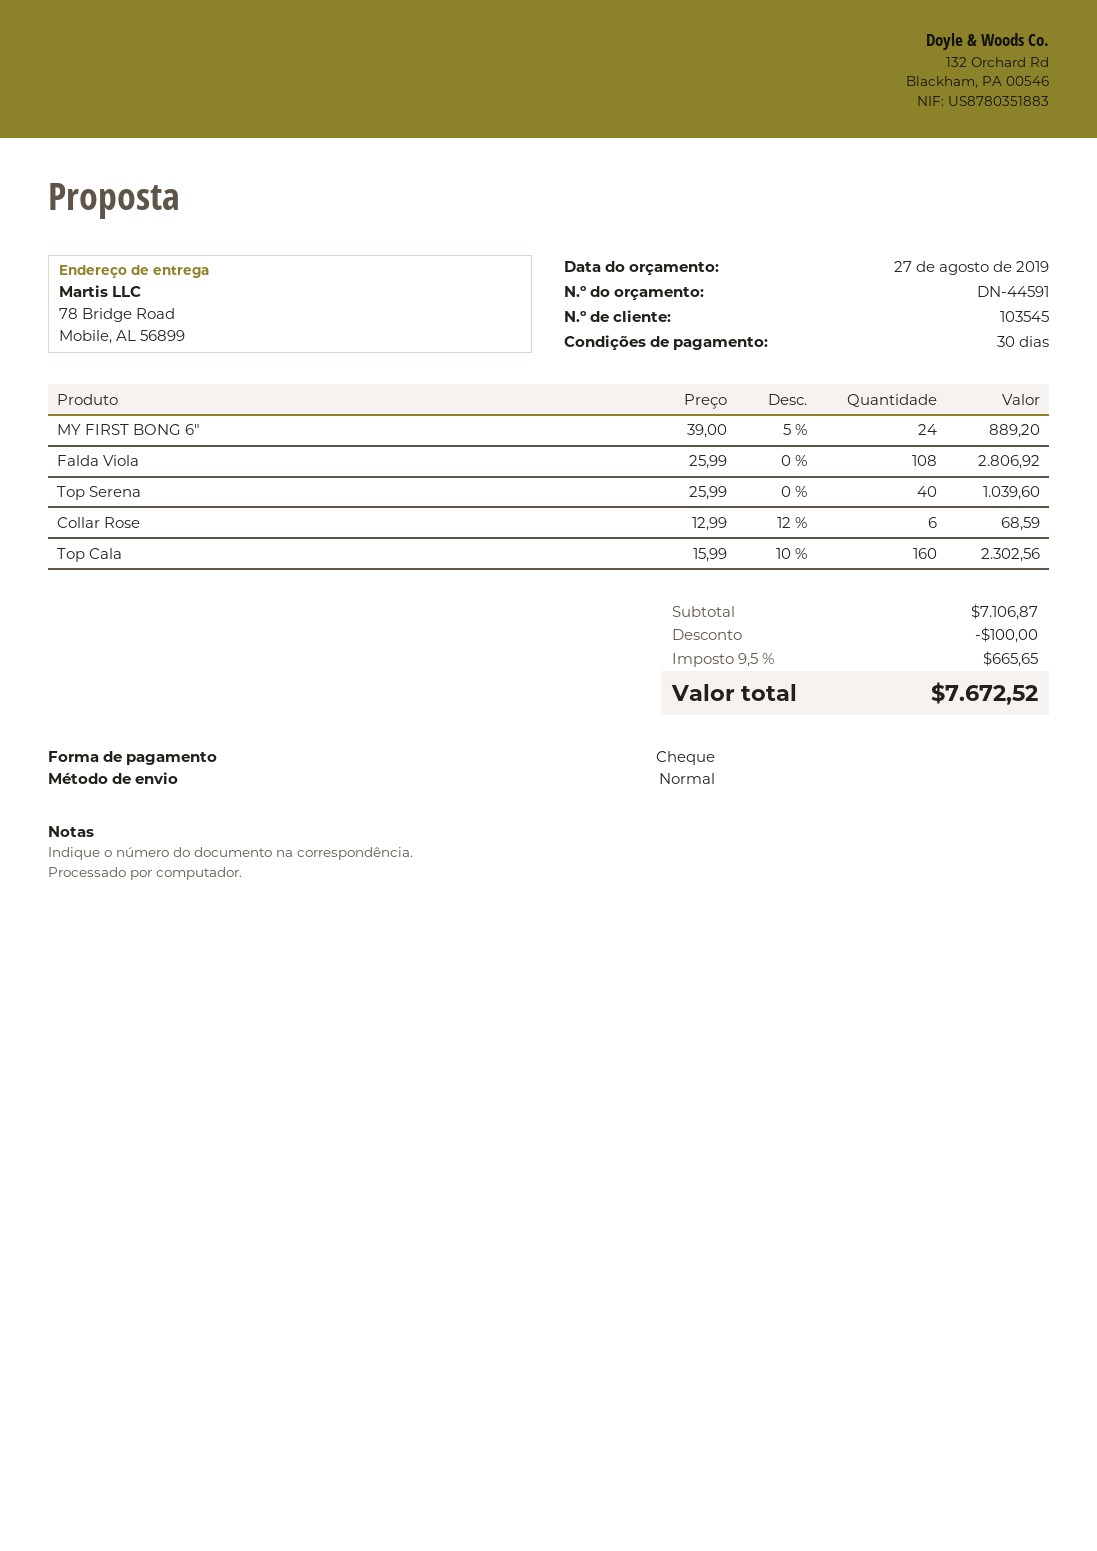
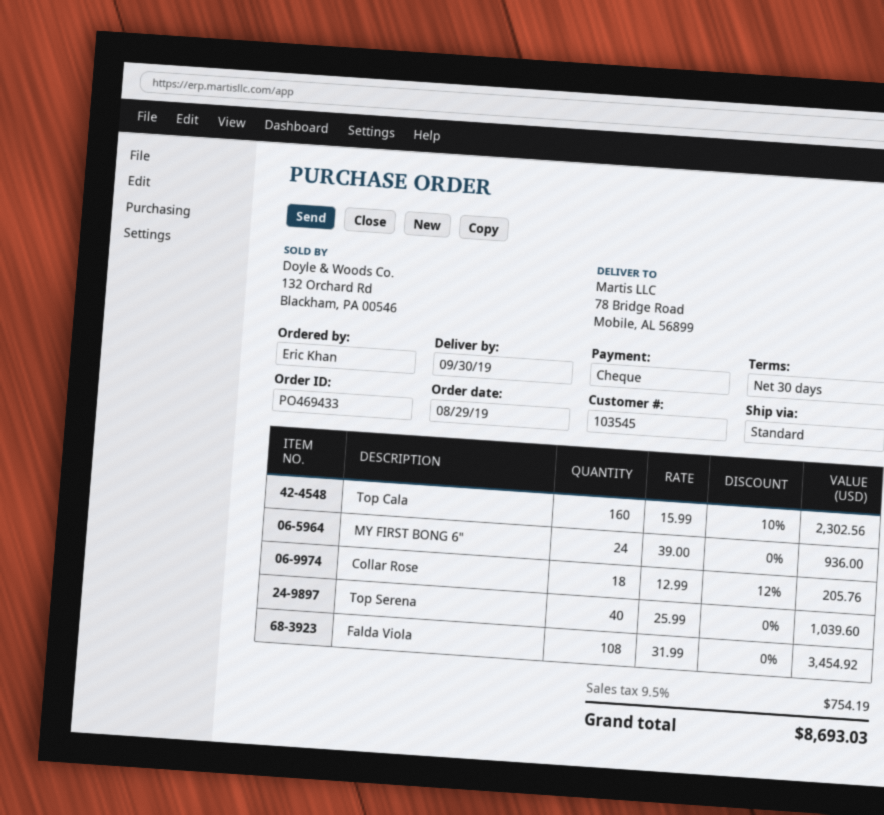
MY FIRST BONG 6": 24 x 39.00 - 5% = 889.20 -> 24 x 39.00 = 936.00
Falda Viola: 108 x 25.99 = 2806.92 -> 108 x 31.99 = 3454.92
Collar Rose: 6 x 12.99 - 12% = 68.59 -> 18 x 12.99 - 12% = 205.76
discount: 100.00 -> none
tax: 9.5% = 665.65 -> 9.5% = 754.19
total: 7672.52 -> 8693.03

